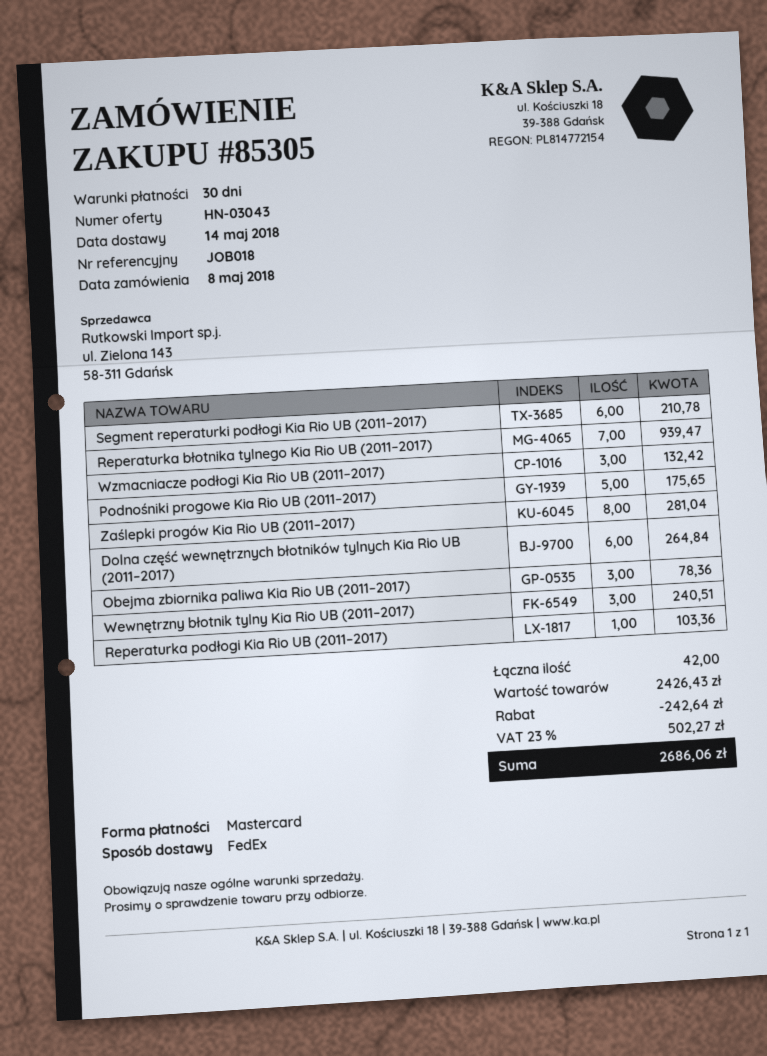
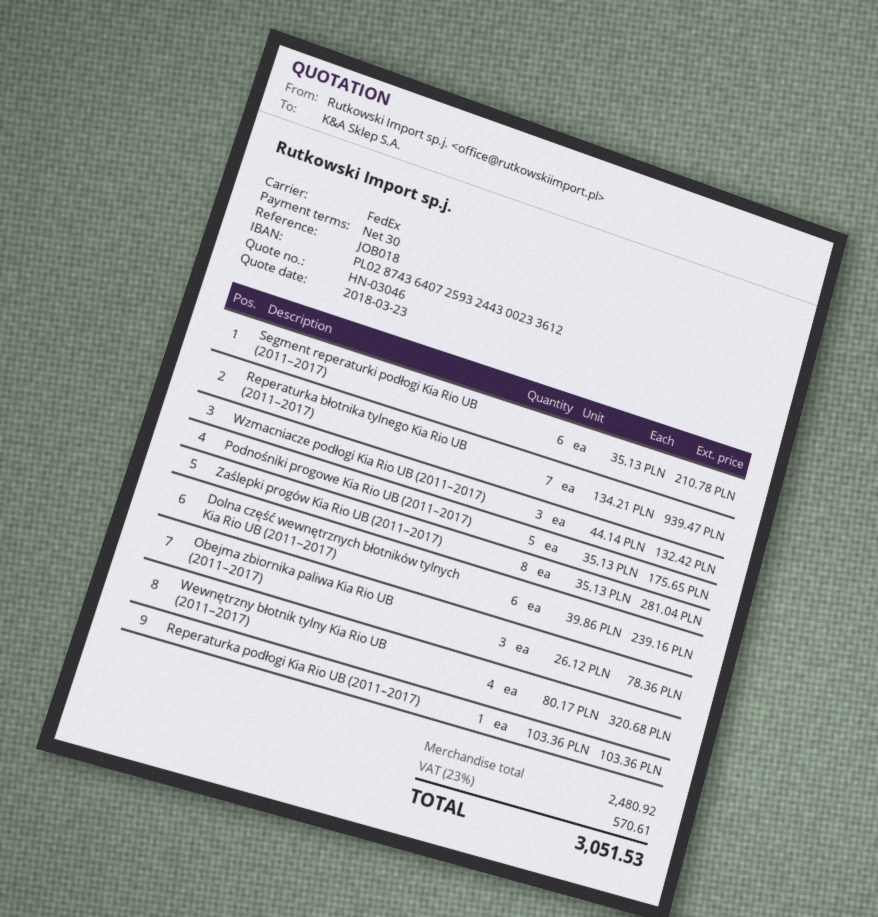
quote number: HN-03043 -> HN-03046
Dolna część wewnętrznych błotników tylnych Kia Rio UB (2011–2017): 6 for 264.84 -> 6 for 239.16
Wewnętrzny błotnik tylny Kia Rio UB (2011–2017): 3 for 240.51 -> 4 for 320.68
subtotal: 2426.43 -> 2480.92
discount: 242.64 -> none
tax: 23% = 502.27 -> 23% = 570.61
total: 2686.06 -> 3051.53

